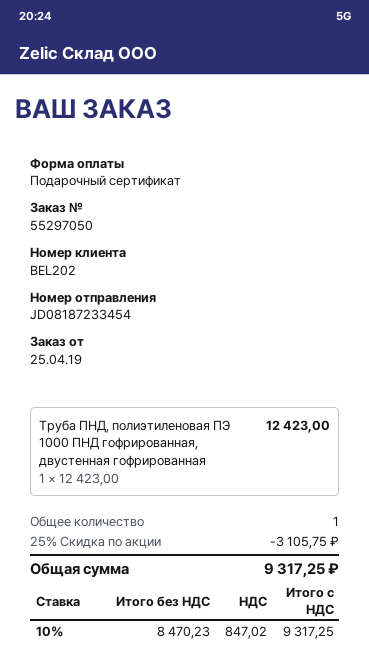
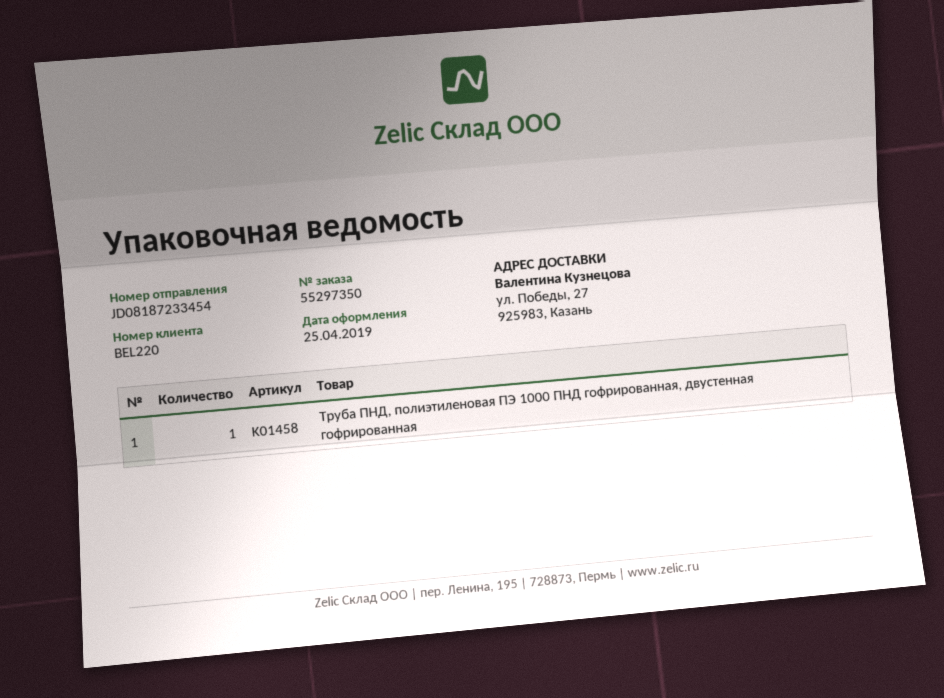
order number: 55297050 -> 55297350
customer number: BEL202 -> BEL220

